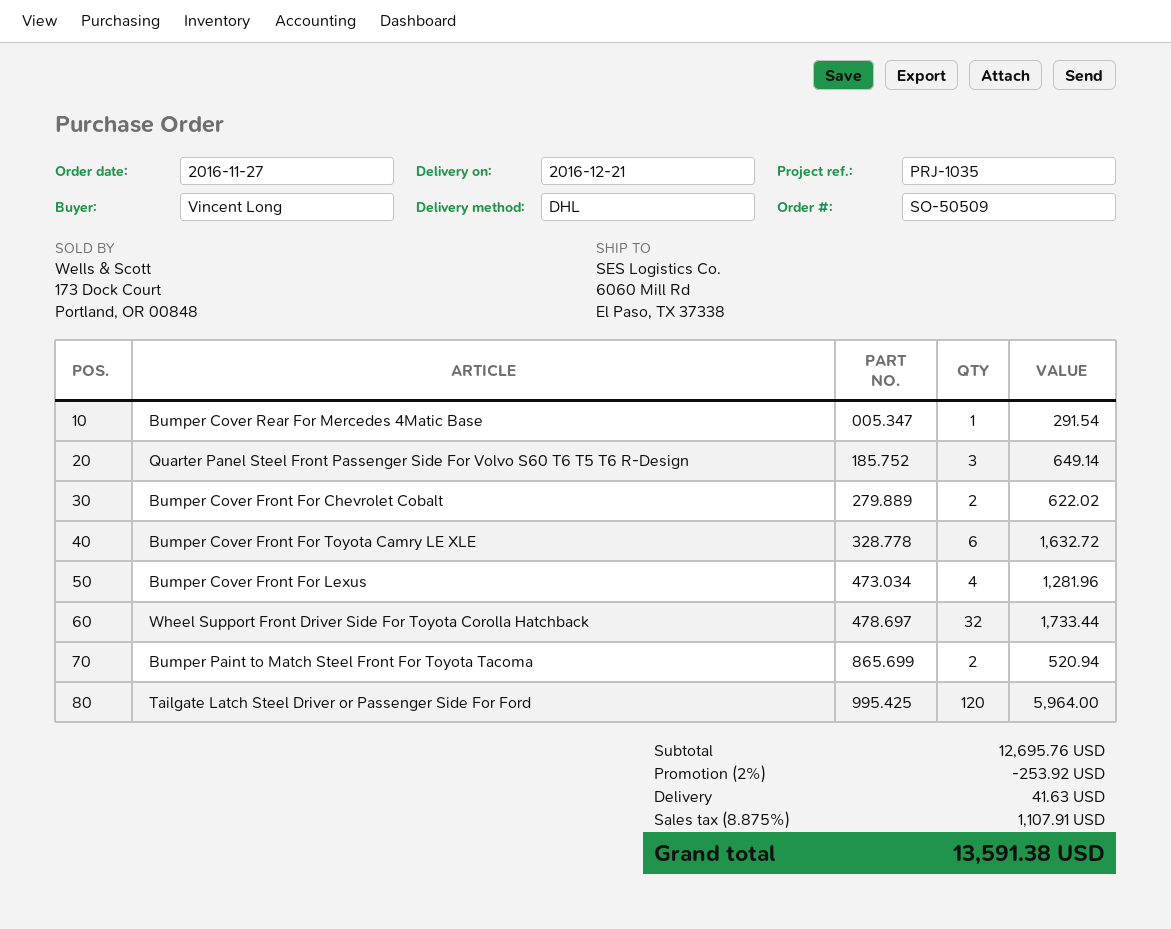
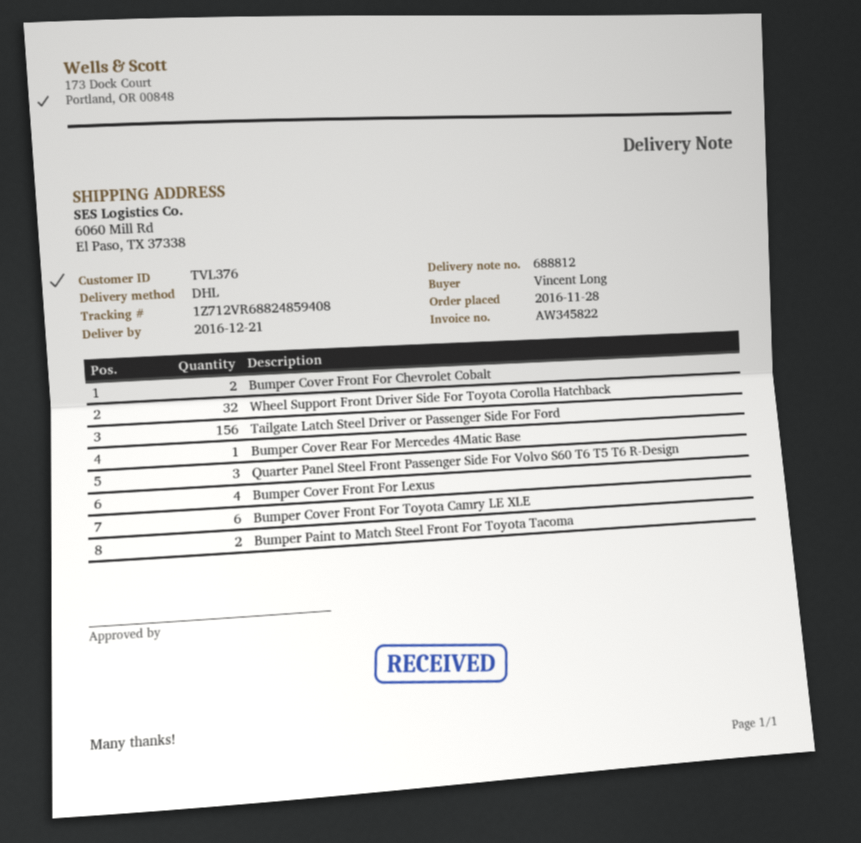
order date: 2016-11-27 -> 2016-11-28
Tailgate Latch Steel Driver or Passenger Side For Ford: 120 -> 156

